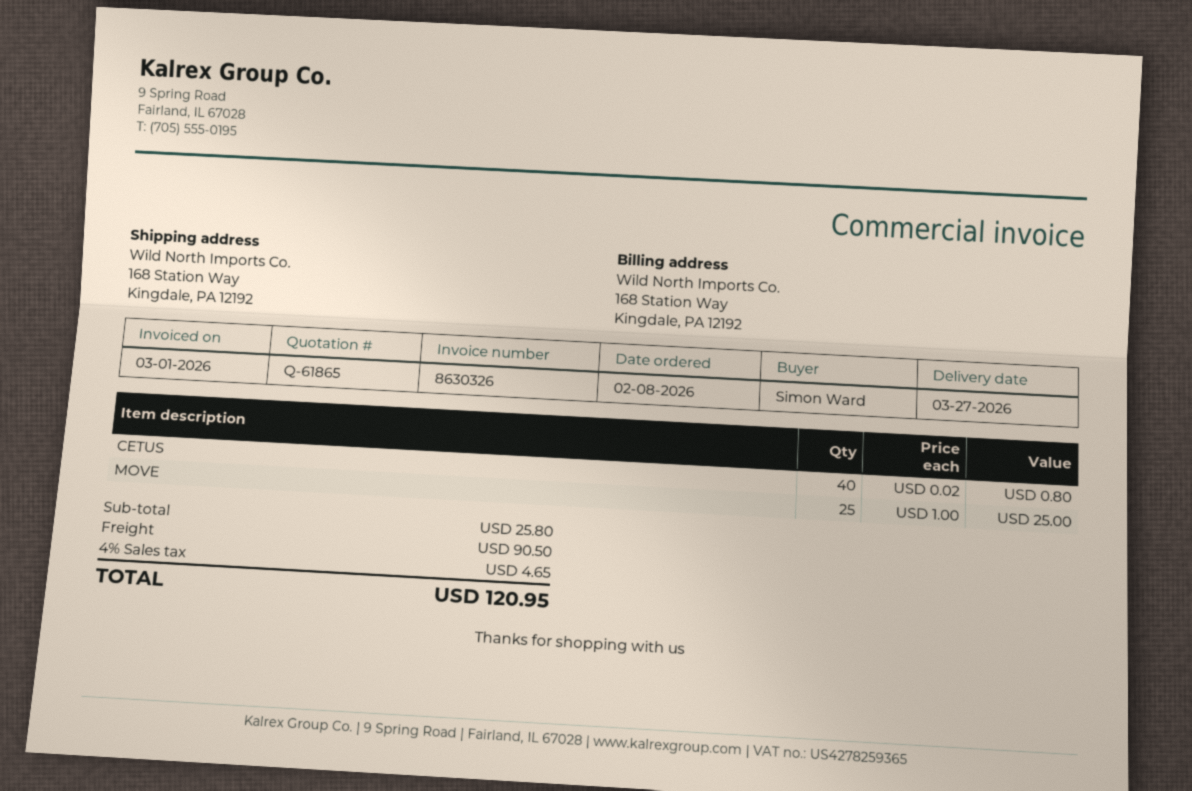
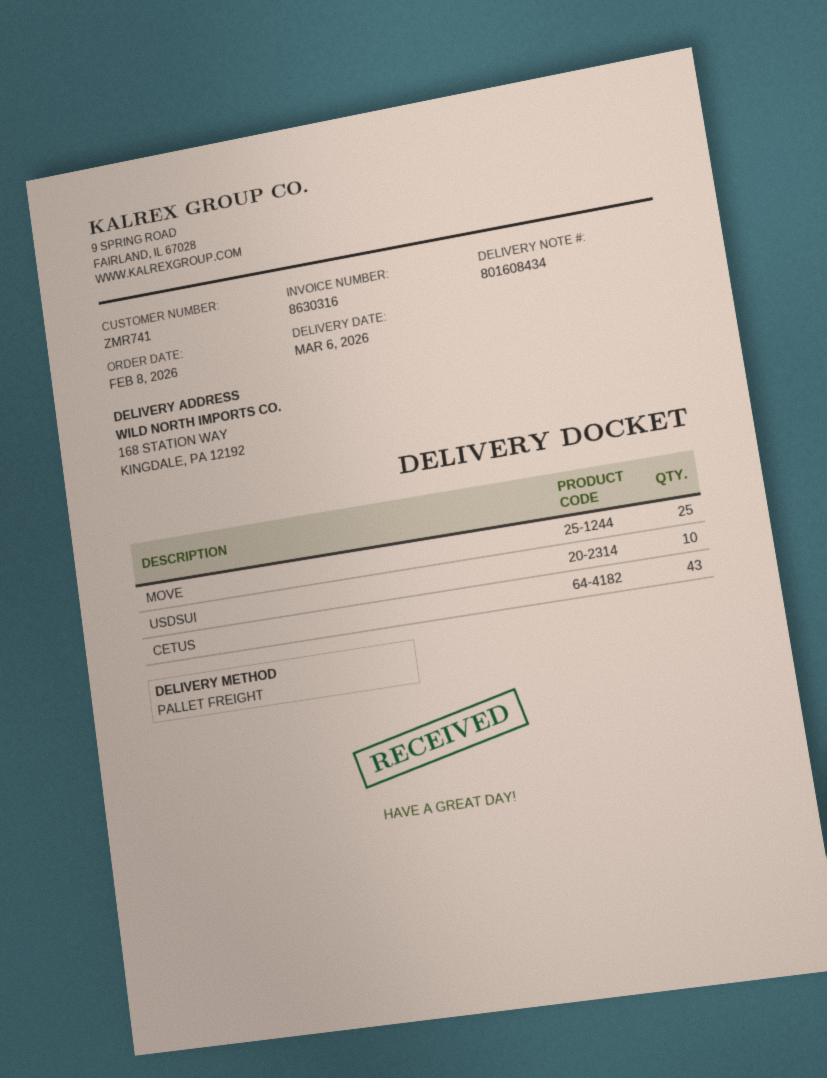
delivery date: 2026-03-27 -> 2026-03-06
invoice number: 8630326 -> 8630316
CETUS: 40 -> 43
USDSUI: none -> 10

